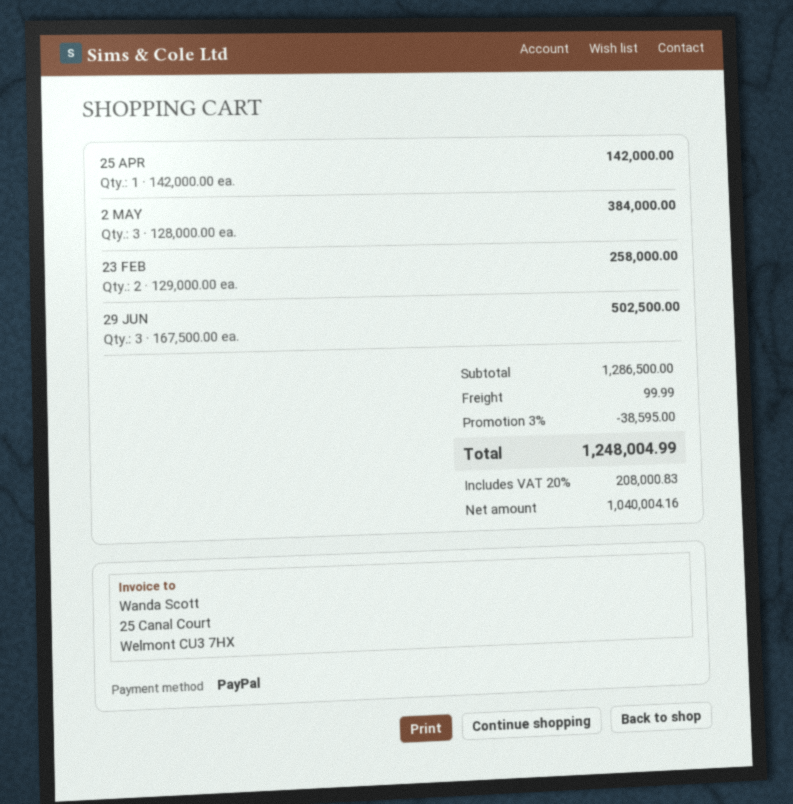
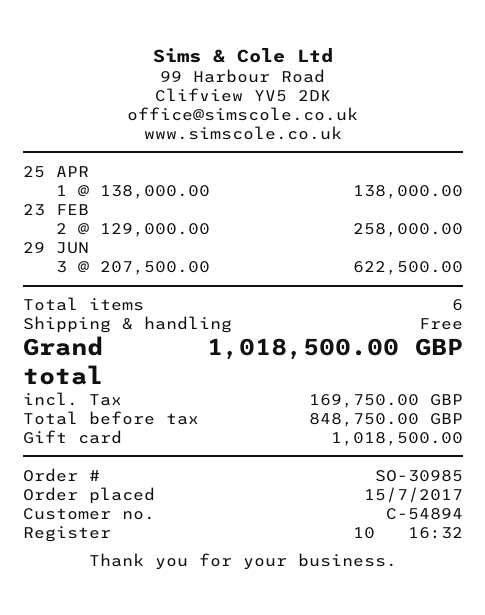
payment method: PayPal -> gift card
25 APR: 1 x 142000.00 = 142000.00 -> 1 x 138000.00 = 138000.00
2 MAY: 3 x 128000.00 = 384000.00 -> none
29 JUN: 3 x 167500.00 = 502500.00 -> 3 x 207500.00 = 622500.00
discount: 3% = 38595.00 -> none
shipping: 99.99 -> 0.00
net: 1040004.16 -> 848750.00
tax: 208000.83 -> 169750.00
total: 1248004.99 -> 1018500.00

